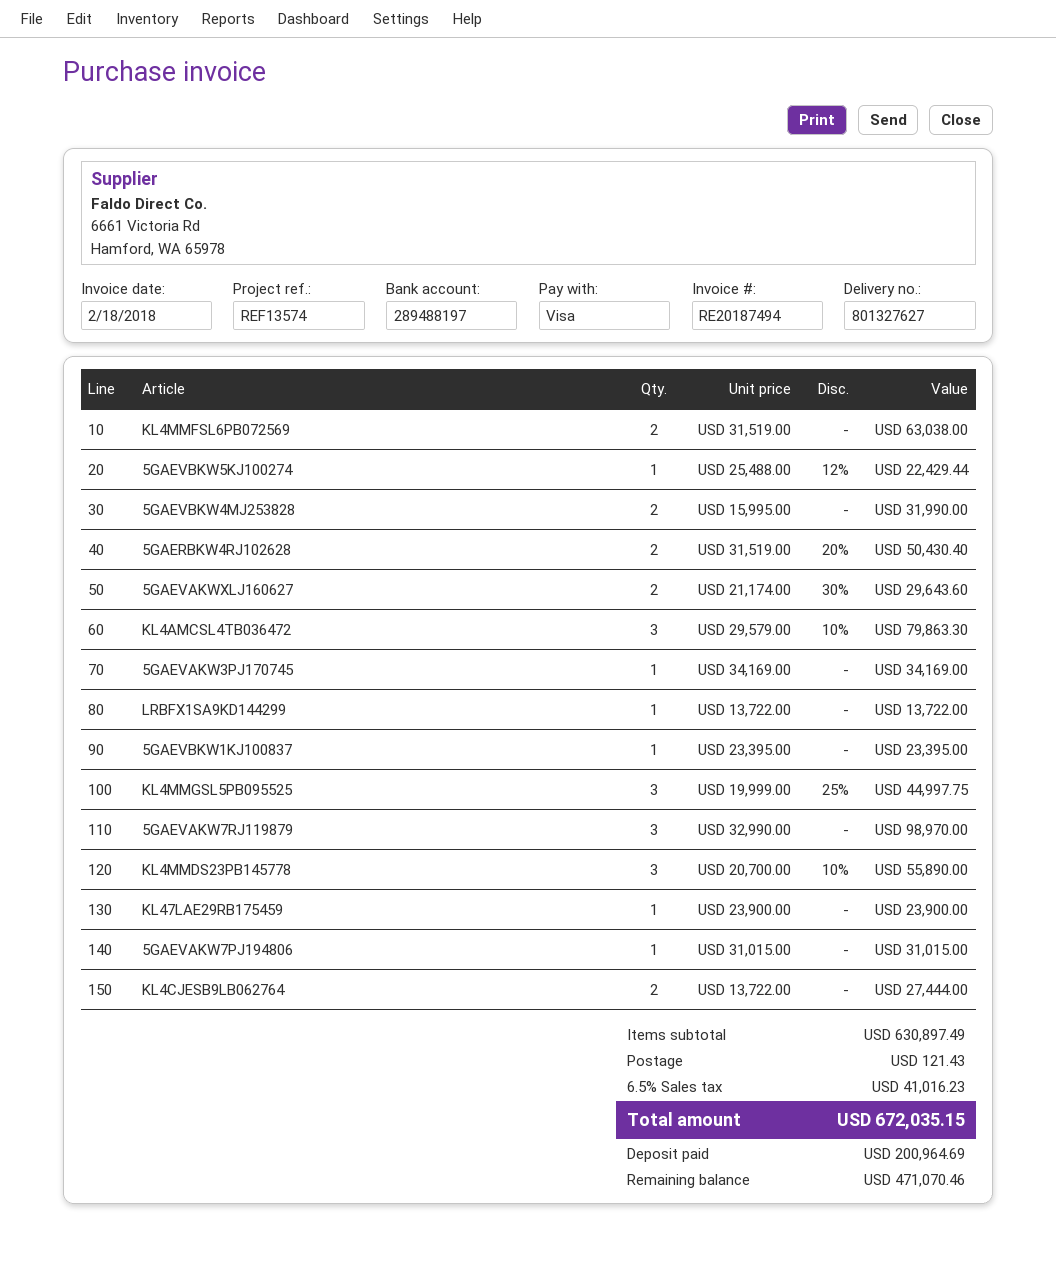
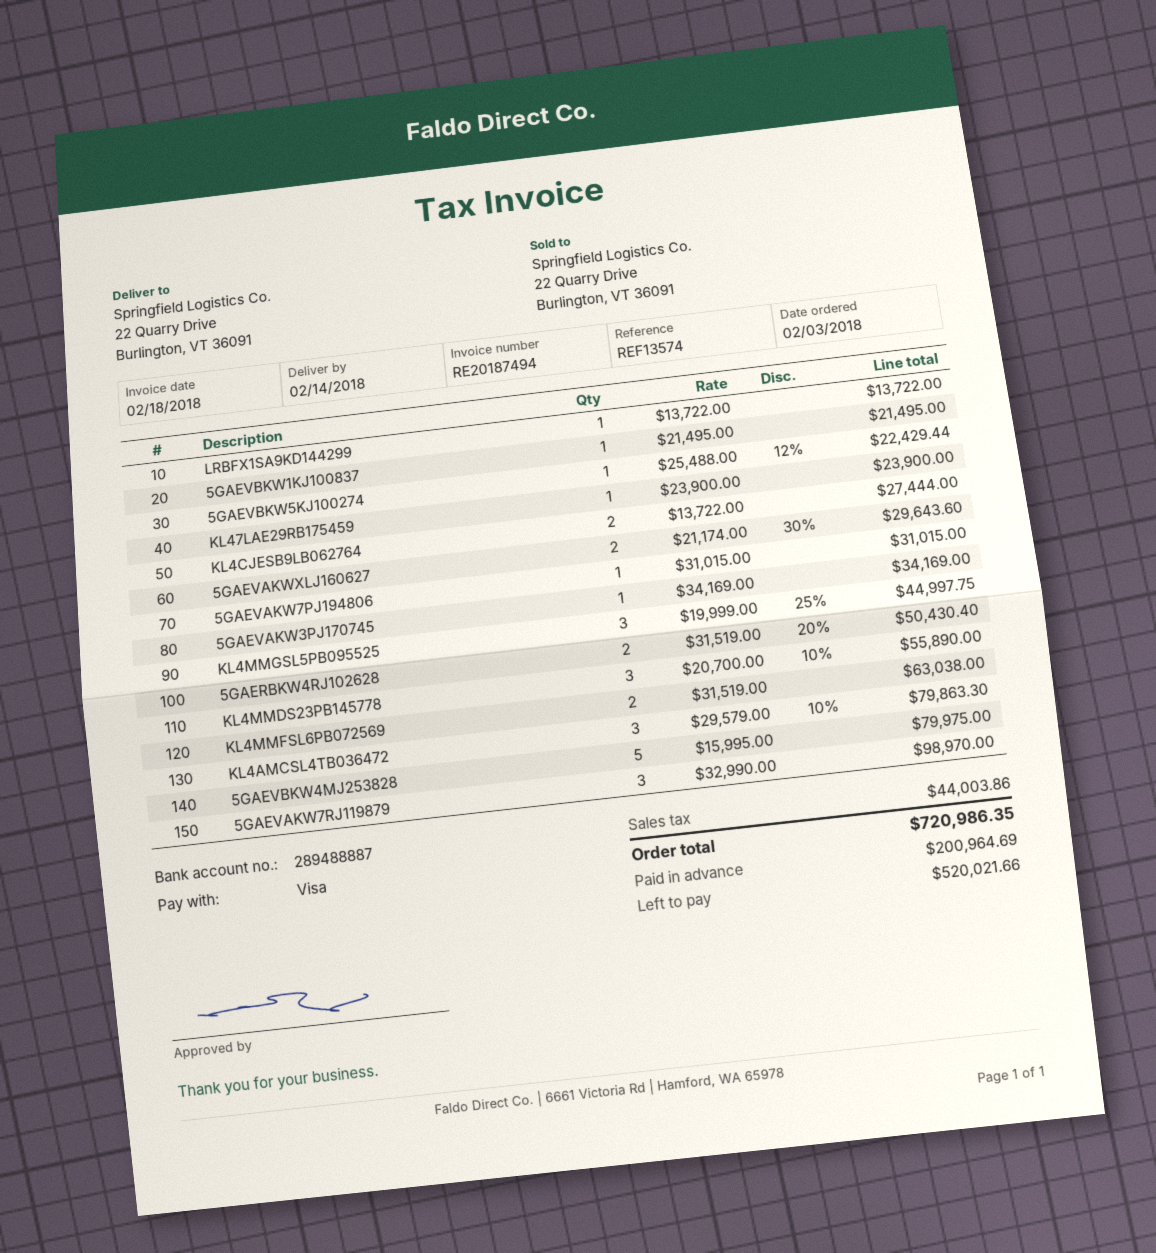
bank account: 289488197 -> 289488887
5GAEVBKW4MJ253828: 2 x 15995.00 = 31990.00 -> 5 x 15995.00 = 79975.00
5GAEVBKW1KJ100837: 1 x 23395.00 = 23395.00 -> 1 x 21495.00 = 21495.00
shipping: 121.43 -> none
tax: 41016.23 -> 44003.86
total: 672035.15 -> 720986.35
balance: 471070.46 -> 520021.66

